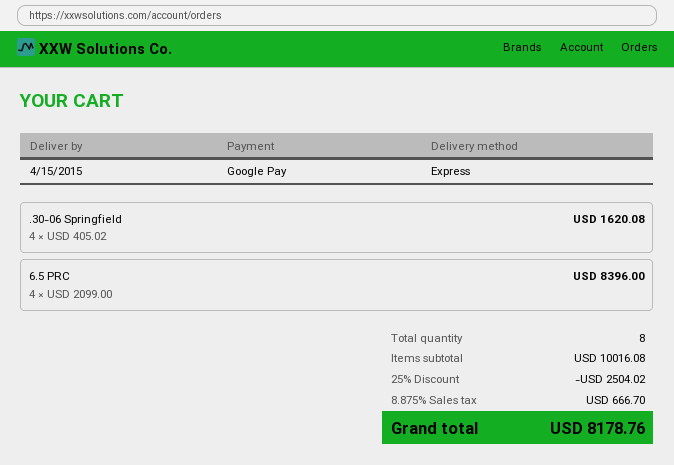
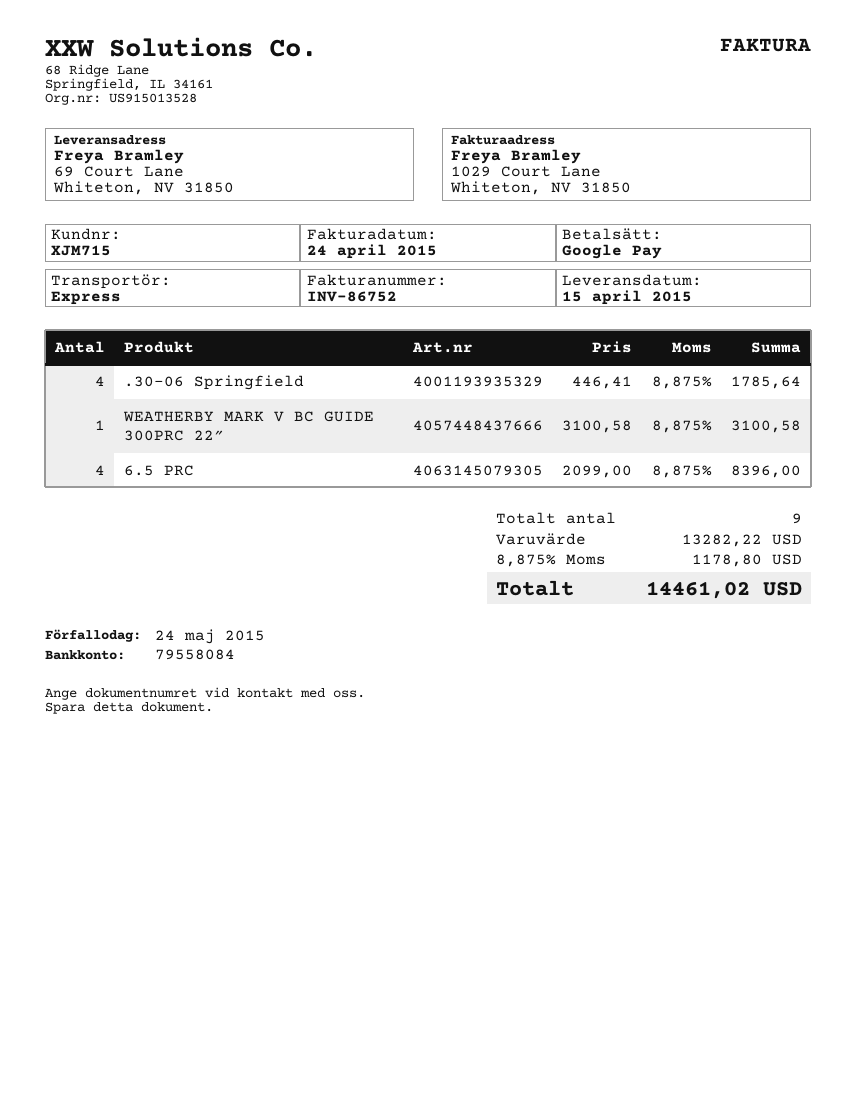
.30-06 Springfield: 4 x 405.02 = 1620.08 -> 4 x 446.41 = 1785.64
WEATHERBY MARK V BC GUIDE 300PRC 22″: none -> 1 x 3100.58 = 3100.58
total quantity: 8 -> 9
subtotal: 10016.08 -> 13282.22
discount: 25% = 2504.02 -> none
tax: 8.875% = 666.70 -> 8.875% = 1178.80
total: 8178.76 -> 14461.02

